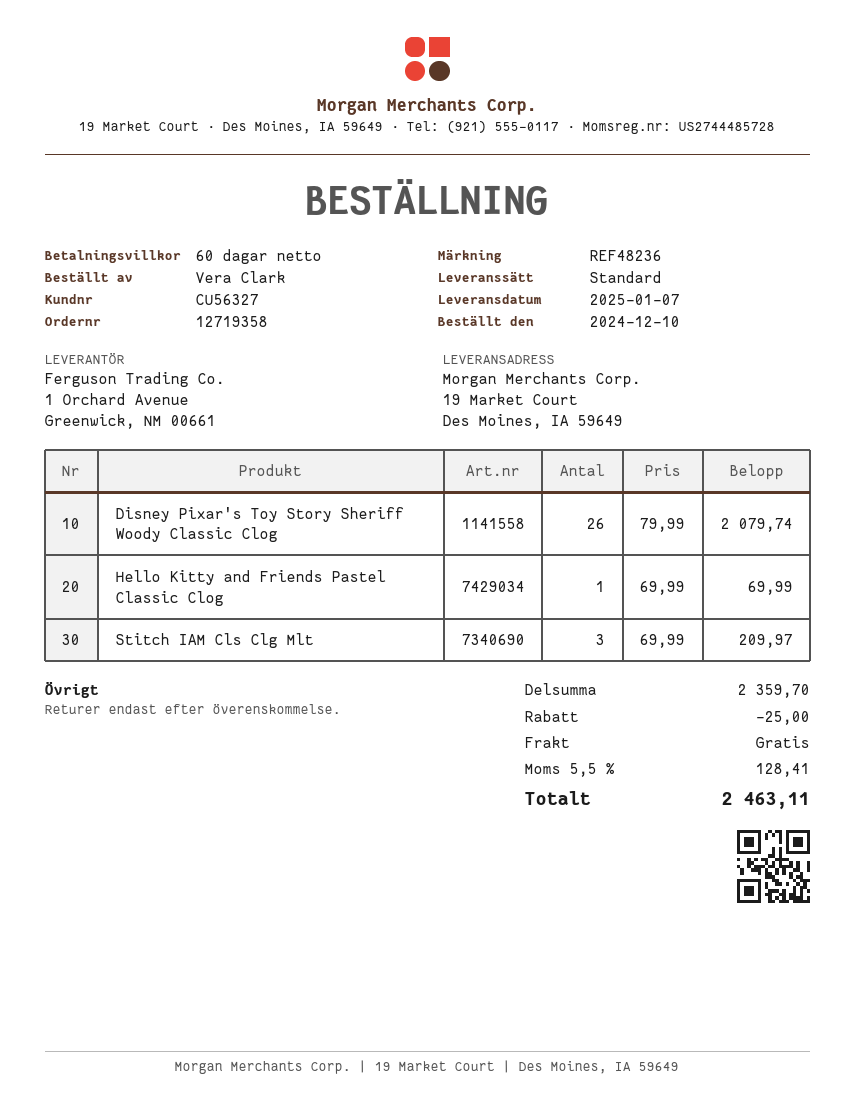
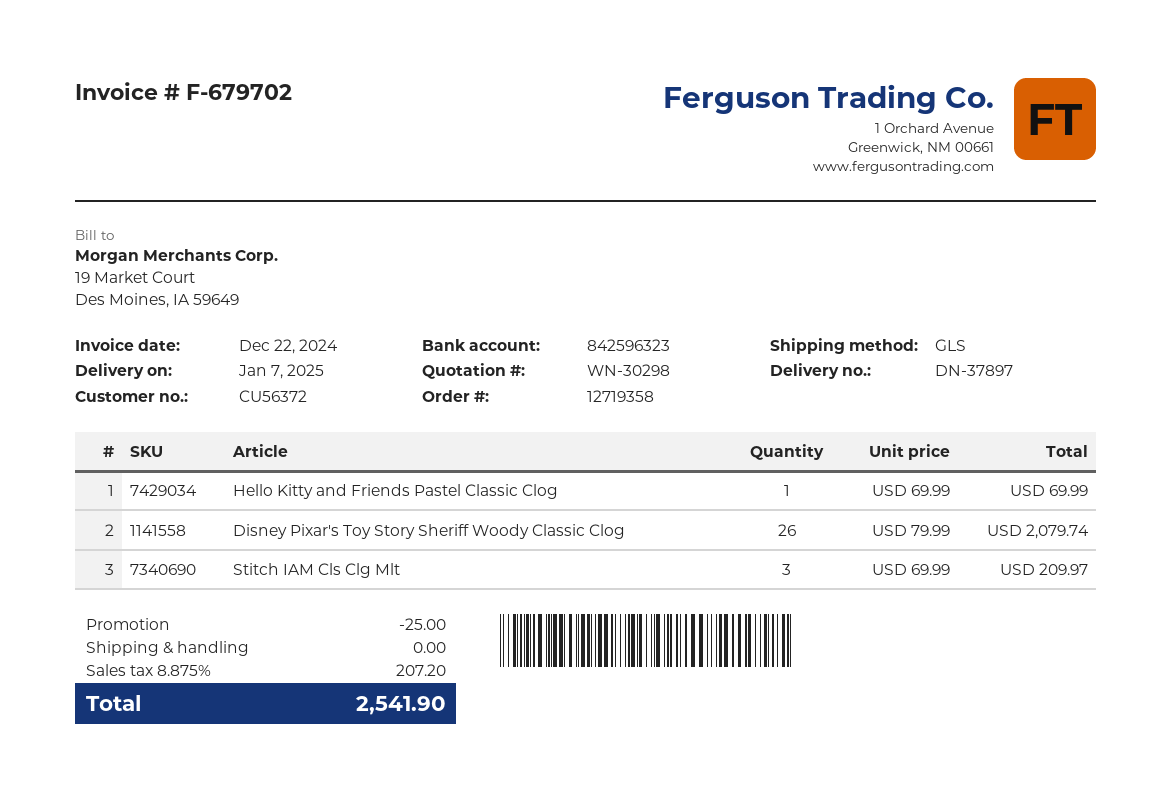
customer number: CU56327 -> CU56372
shipping method: standard -> GLS
tax: 5.5% = 128.41 -> 8.875% = 207.20
total: 2463.11 -> 2541.90

